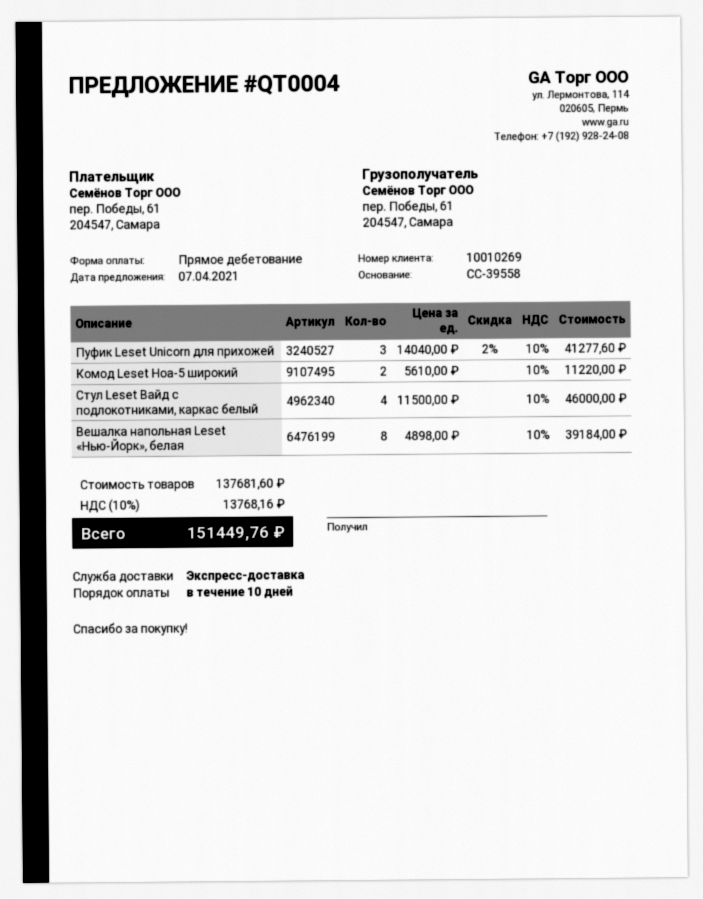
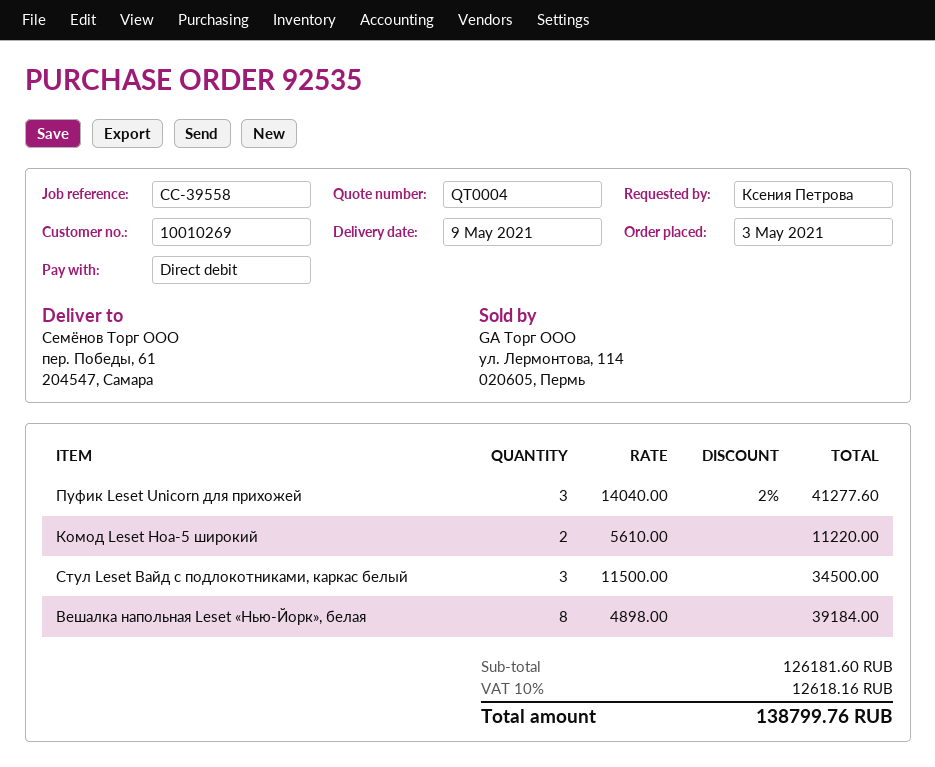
Стул Leset Вайд с подлокотниками, каркас белый: 4 x 11500.00 = 46000.00 -> 3 x 11500.00 = 34500.00
subtotal: 137681.60 -> 126181.60
tax: 10% = 13768.16 -> 10% = 12618.16
total: 151449.76 -> 138799.76

